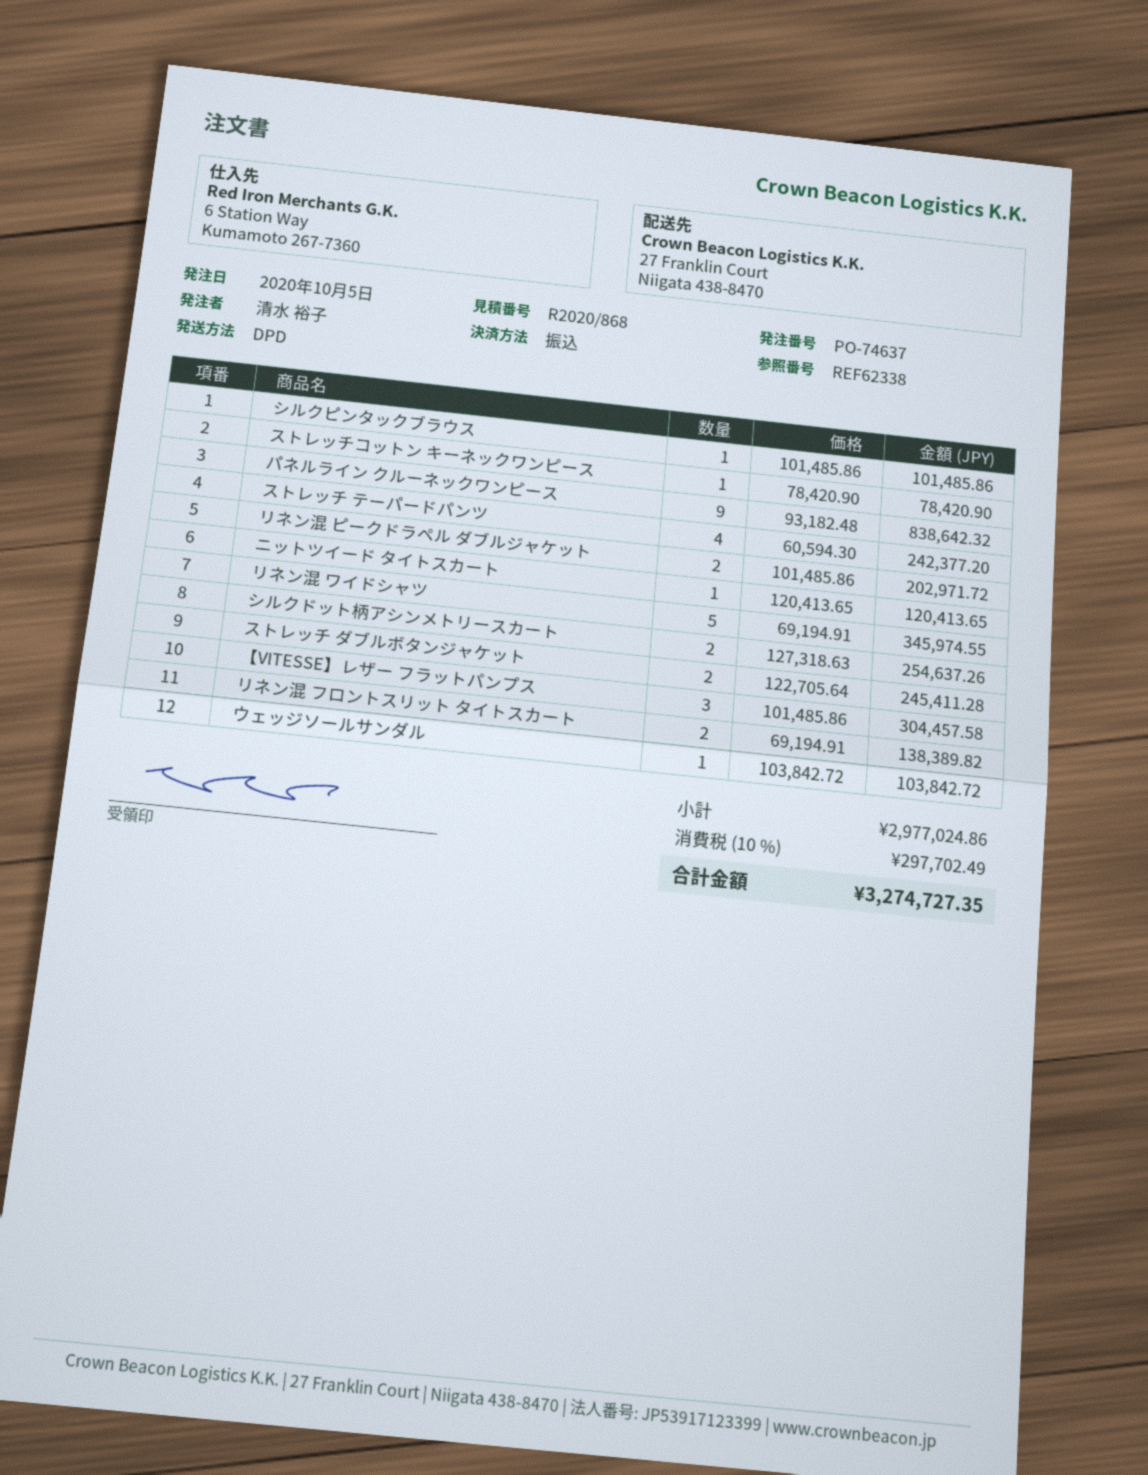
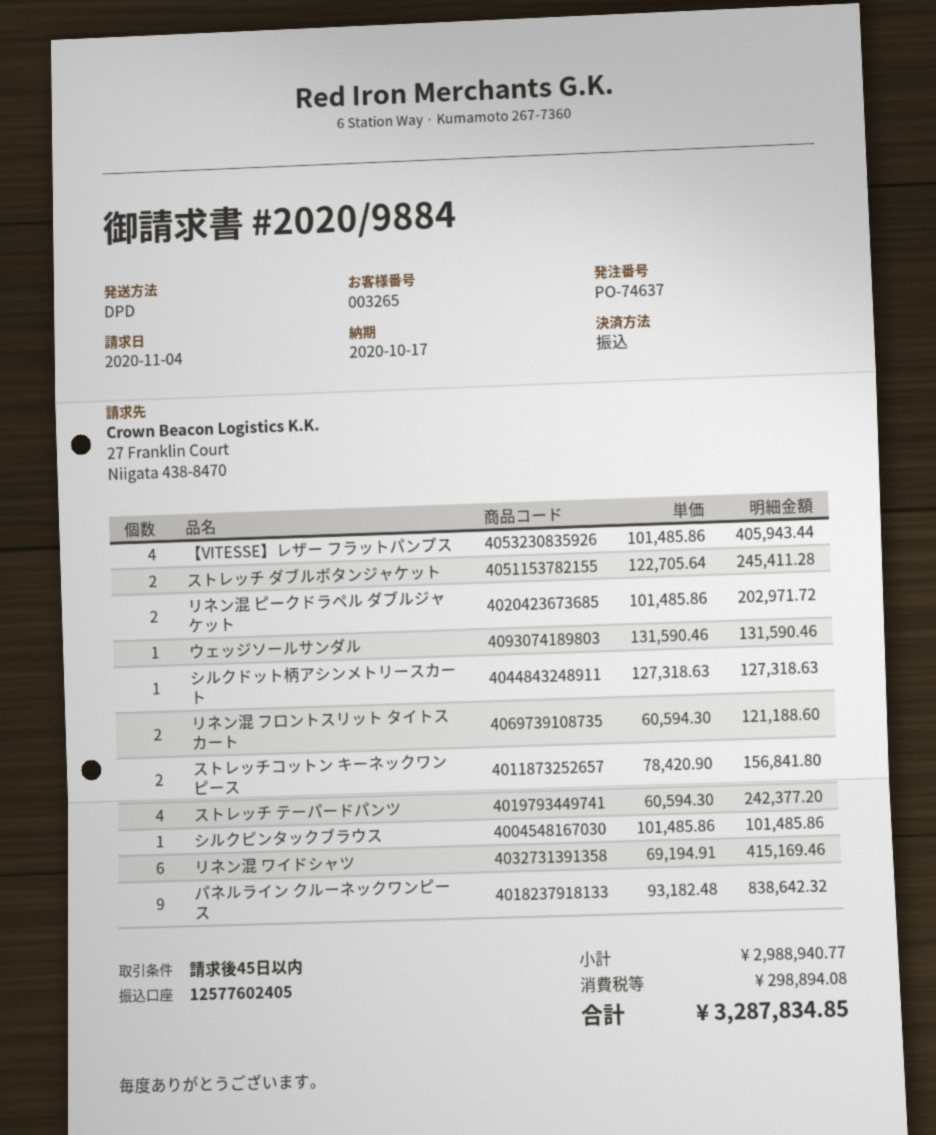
ストレッチコットン キーネックワンピース: 1 x 78420.90 = 78420.90 -> 2 x 78420.90 = 156841.80
ニットツイード タイトスカート: 1 x 120413.65 = 120413.65 -> none
リネン混 ワイドシャツ: 5 x 69194.91 = 345974.55 -> 6 x 69194.91 = 415169.46
シルクドット柄アシンメトリースカート: 2 x 127318.63 = 254637.26 -> 1 x 127318.63 = 127318.63
【VITESSE】レザー フラットパンプス: 3 x 101485.86 = 304457.58 -> 4 x 101485.86 = 405943.44
リネン混 フロントスリット タイトスカート: 2 x 69194.91 = 138389.82 -> 2 x 60594.30 = 121188.60
ウェッジソールサンダル: 1 x 103842.72 = 103842.72 -> 1 x 131590.46 = 131590.46
subtotal: 2977024.86 -> 2988940.77
tax: 297702.49 -> 298894.08
total: 3274727.35 -> 3287834.85

